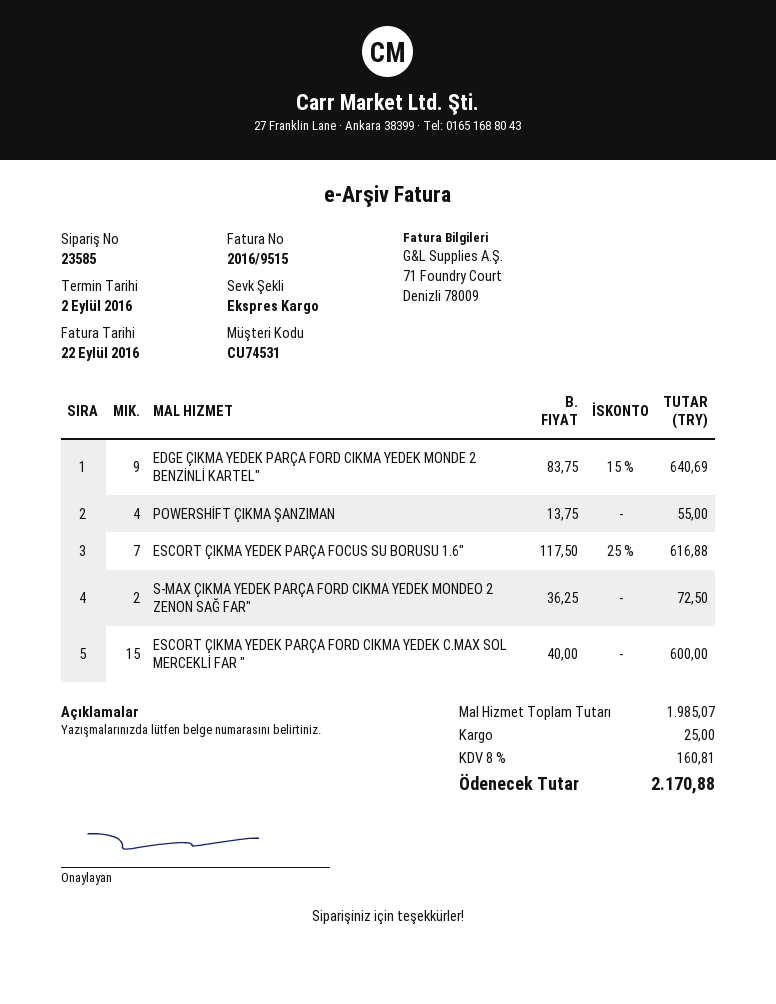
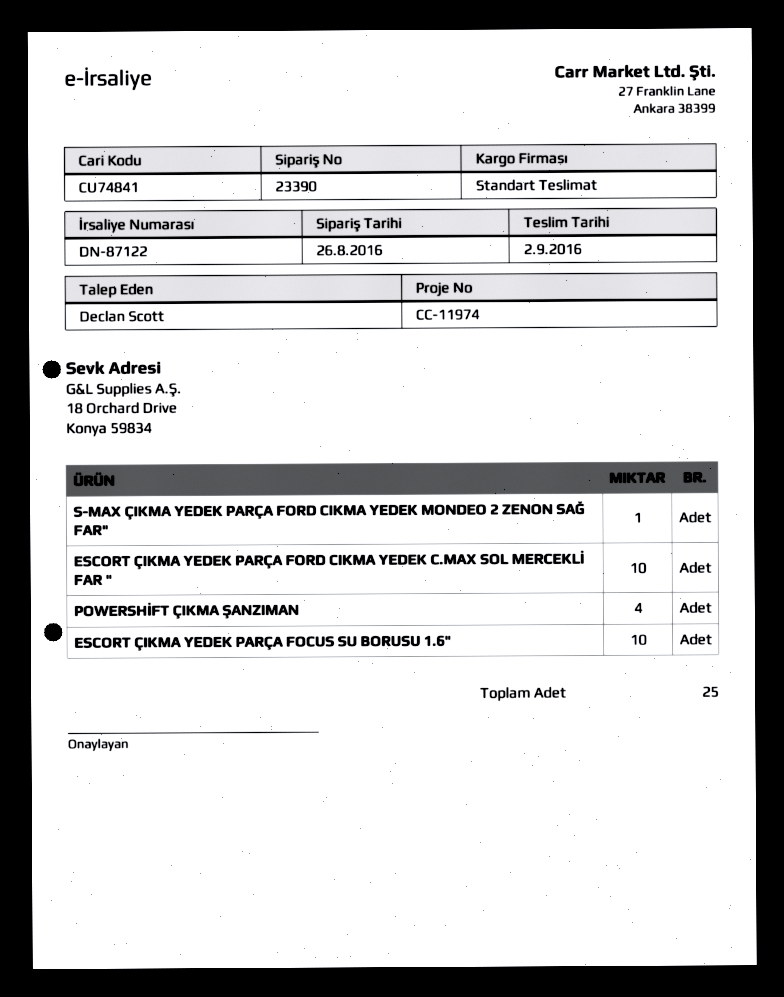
order number: 23585 -> 23390
customer number: CU74531 -> CU74841
shipping method: express -> standard
EDGE ÇIKMA YEDEK PARÇA FORD CIKMA YEDEK MONDE 2 BENZİNLİ KARTEL": 9 -> none
ESCORT ÇIKMA YEDEK PARÇA FOCUS SU BORUSU 1.6": 7 -> 10
S-MAX ÇIKMA YEDEK PARÇA FORD CIKMA YEDEK MONDEO 2 ZENON SAĞ FAR": 2 -> 1
ESCORT ÇIKMA YEDEK PARÇA FORD CIKMA YEDEK C.MAX SOL MERCEKLİ FAR ": 15 -> 10

